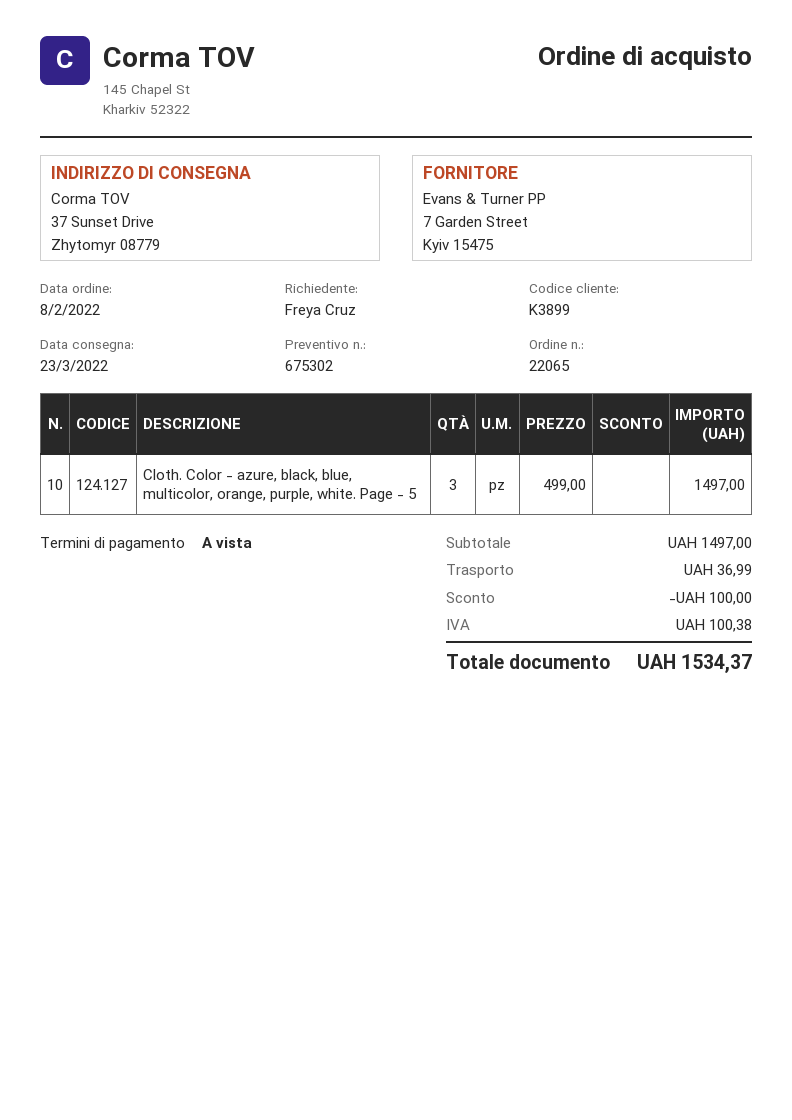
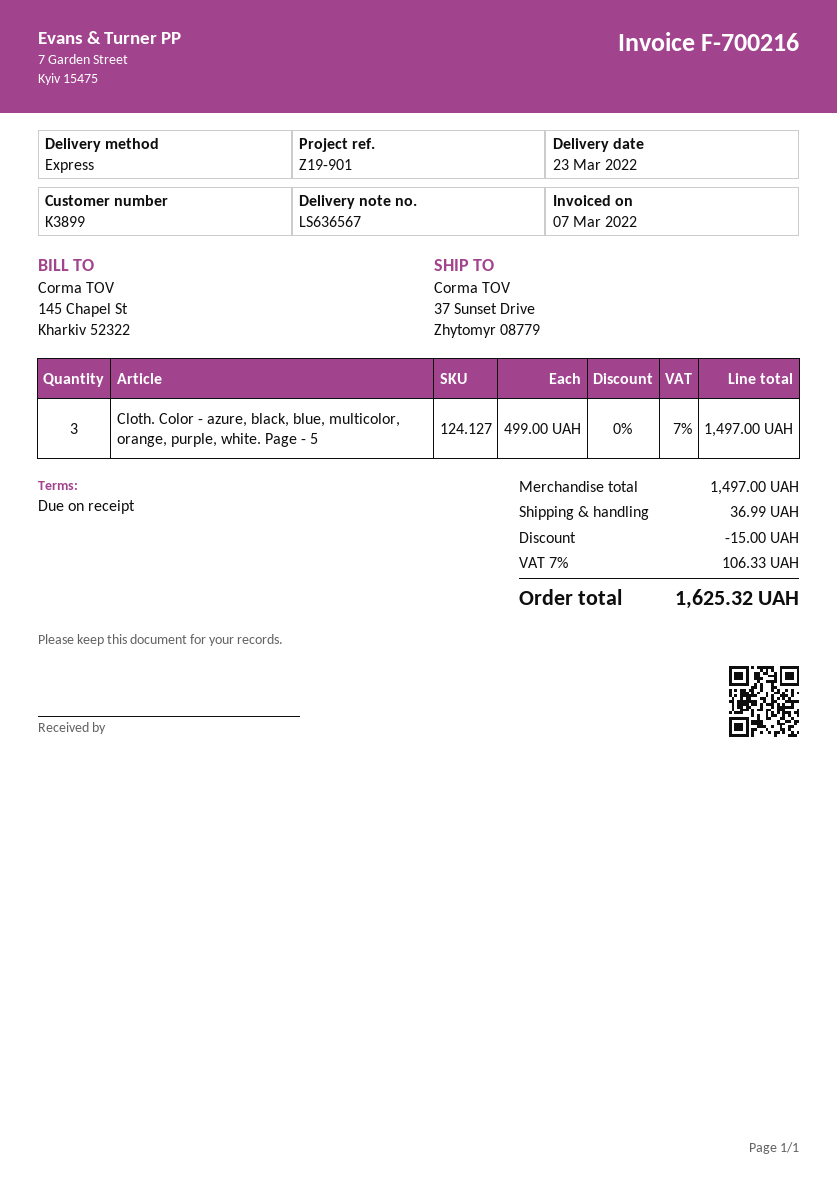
discount: 100.00 -> 15.00
tax: 100.38 -> 106.33
total: 1534.37 -> 1625.32

